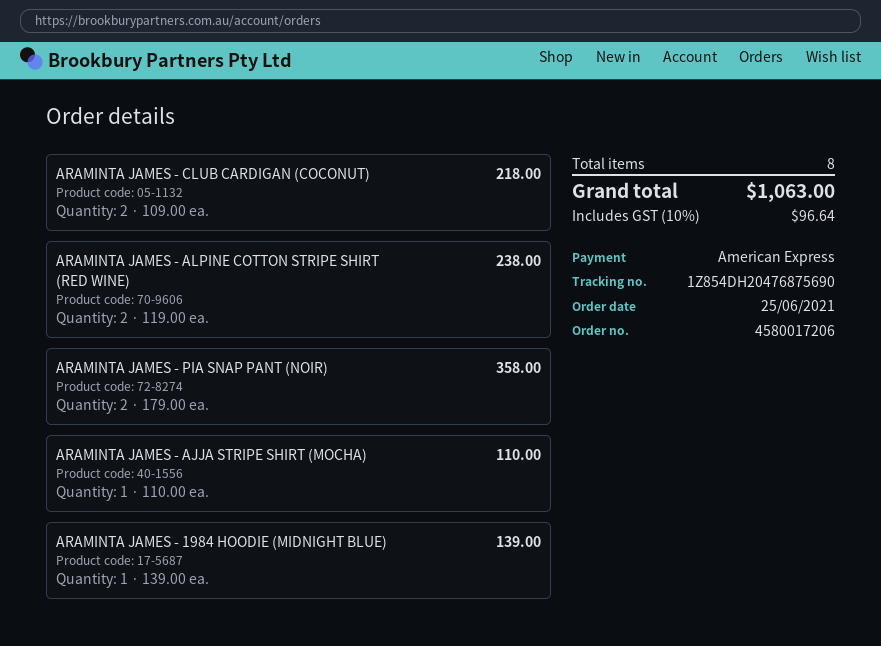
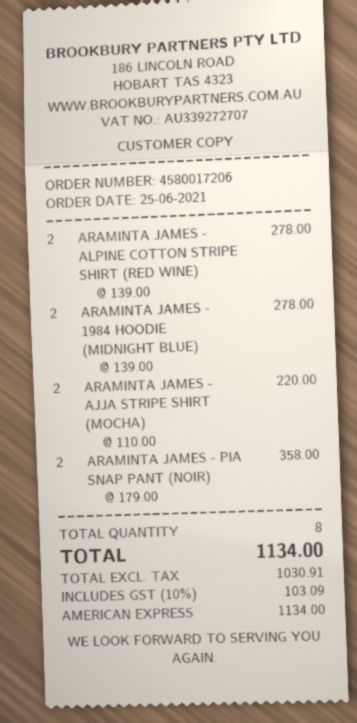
ARAMINTA JAMES - CLUB CARDIGAN (COCONUT): 2 x 109.00 = 218.00 -> none
ARAMINTA JAMES - ALPINE COTTON STRIPE SHIRT (RED WINE): 2 x 119.00 = 238.00 -> 2 x 139.00 = 278.00
ARAMINTA JAMES - AJJA STRIPE SHIRT (MOCHA): 1 x 110.00 = 110.00 -> 2 x 110.00 = 220.00
ARAMINTA JAMES - 1984 HOODIE (MIDNIGHT BLUE): 1 x 139.00 = 139.00 -> 2 x 139.00 = 278.00
tax: 10% = 96.64 -> 10% = 103.09
total: 1063.00 -> 1134.00

